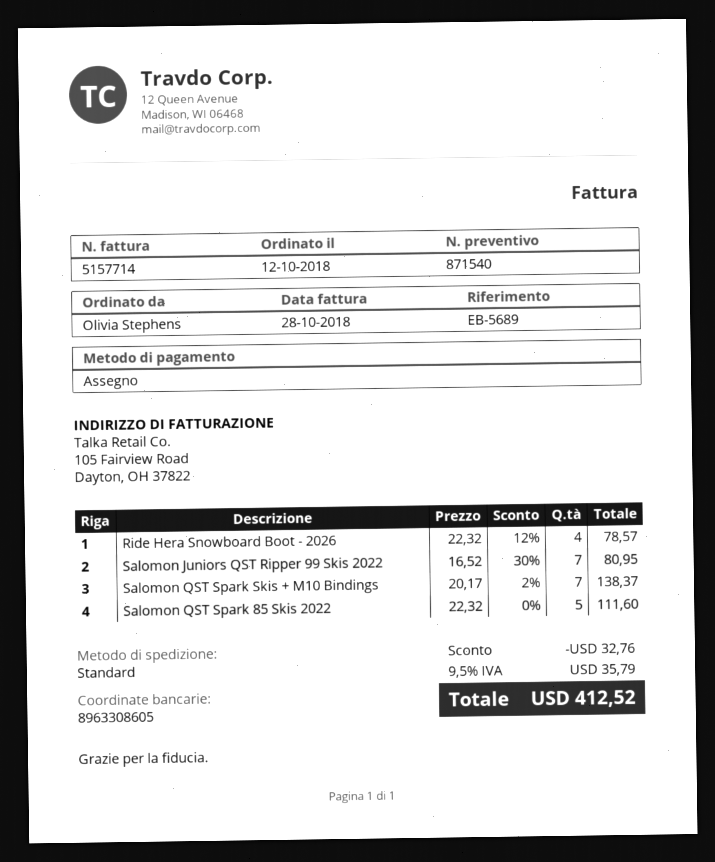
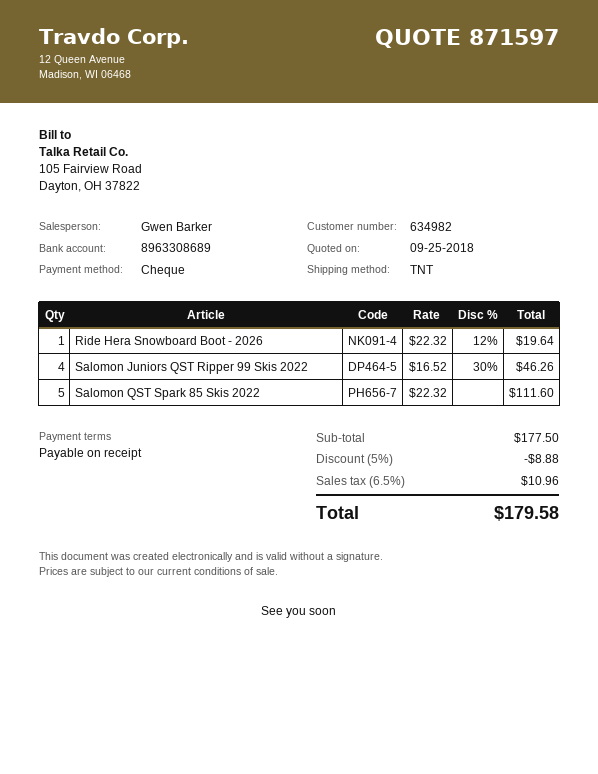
quote number: 871540 -> 871597
bank account: 8963308605 -> 8963308689
shipping method: standard -> TNT
Ride Hera Snowboard Boot - 2026: 4 x 22.32 - 12% = 78.57 -> 1 x 22.32 - 12% = 19.64
Salomon Juniors QST Ripper 99 Skis 2022: 7 x 16.52 - 30% = 80.95 -> 4 x 16.52 - 30% = 46.26
Salomon QST Spark Skis + M10 Bindings: 7 x 20.17 - 2% = 138.37 -> none
discount: 32.76 -> 8.88
tax: 9.5% = 35.79 -> 6.5% = 10.96
total: 412.52 -> 179.58

